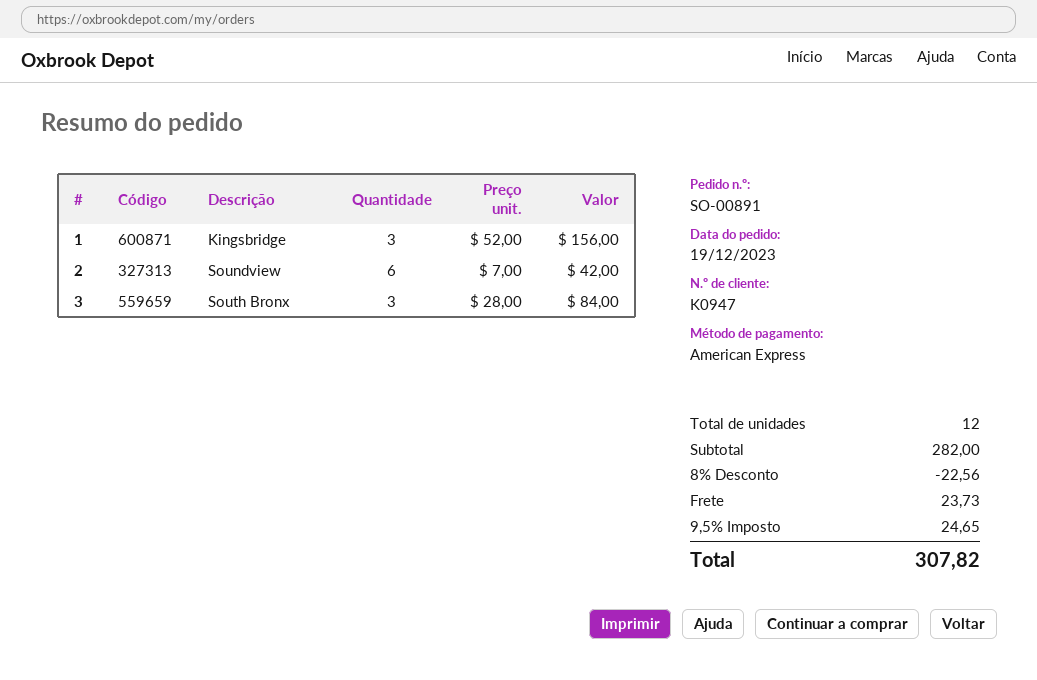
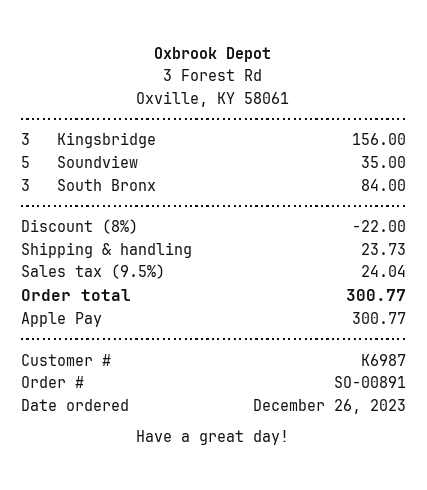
order date: 2023-12-19 -> 2023-12-26
customer number: K0947 -> K6987
payment method: American Express -> Apple Pay
Soundview: 6 for 42.00 -> 5 for 35.00
discount: 8% = 22.56 -> 8% = 22.00
tax: 9.5% = 24.65 -> 9.5% = 24.04
total: 307.82 -> 300.77

